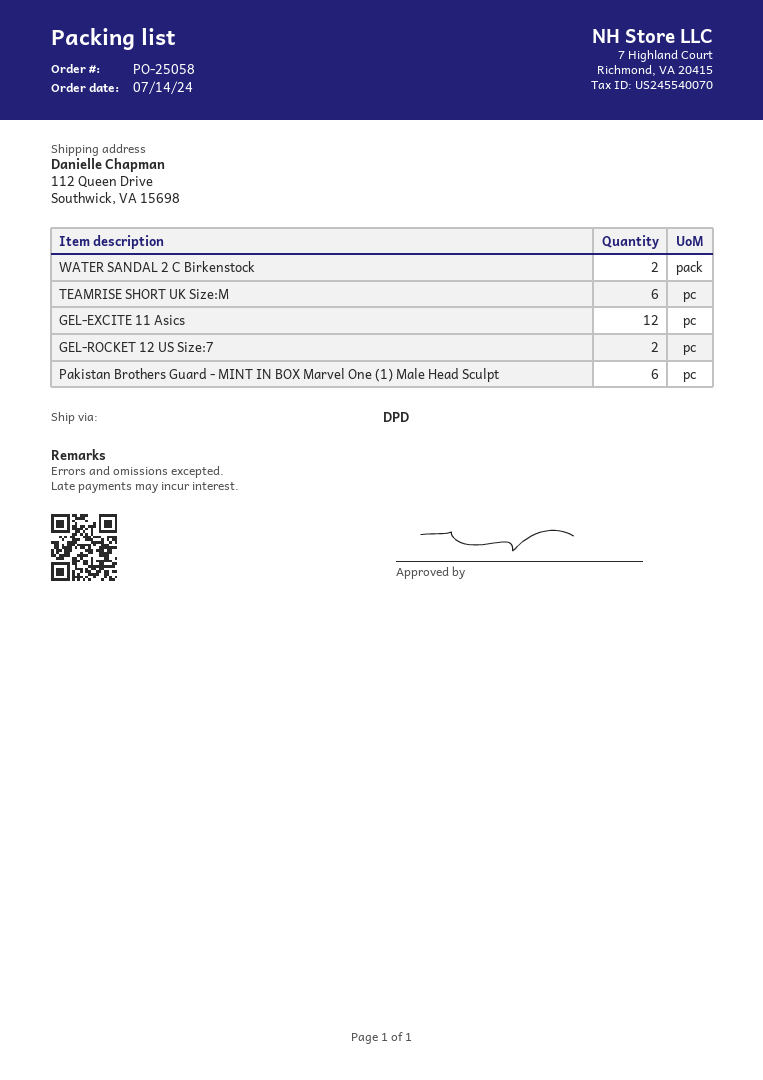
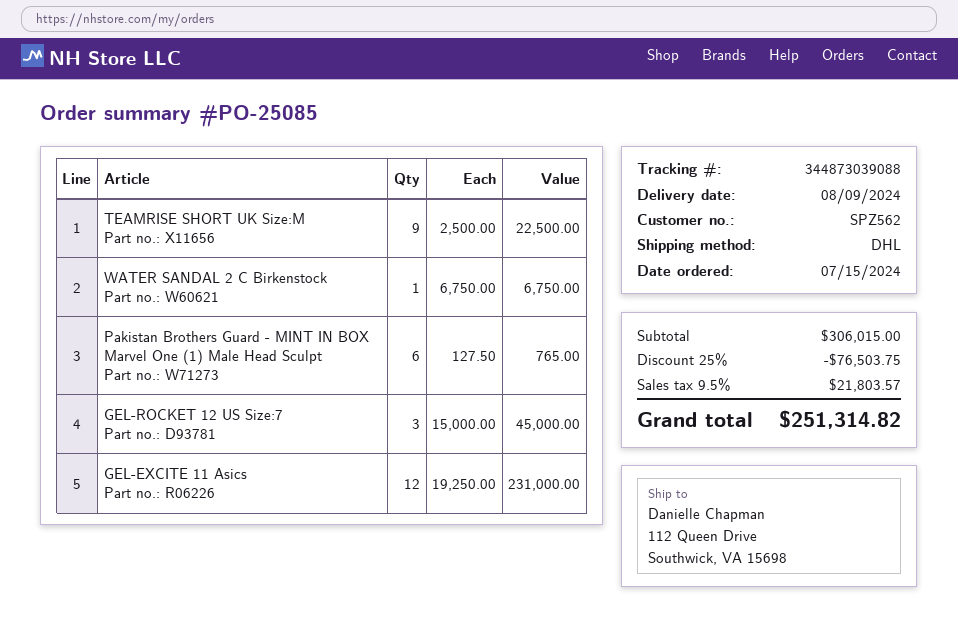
order number: PO-25058 -> PO-25085
order date: 2024-07-14 -> 2024-07-15
shipping method: DPD -> DHL
WATER SANDAL 2 C Birkenstock: 2 -> 1
TEAMRISE SHORT UK Size:M: 6 -> 9
GEL-ROCKET 12 US Size:7: 2 -> 3

